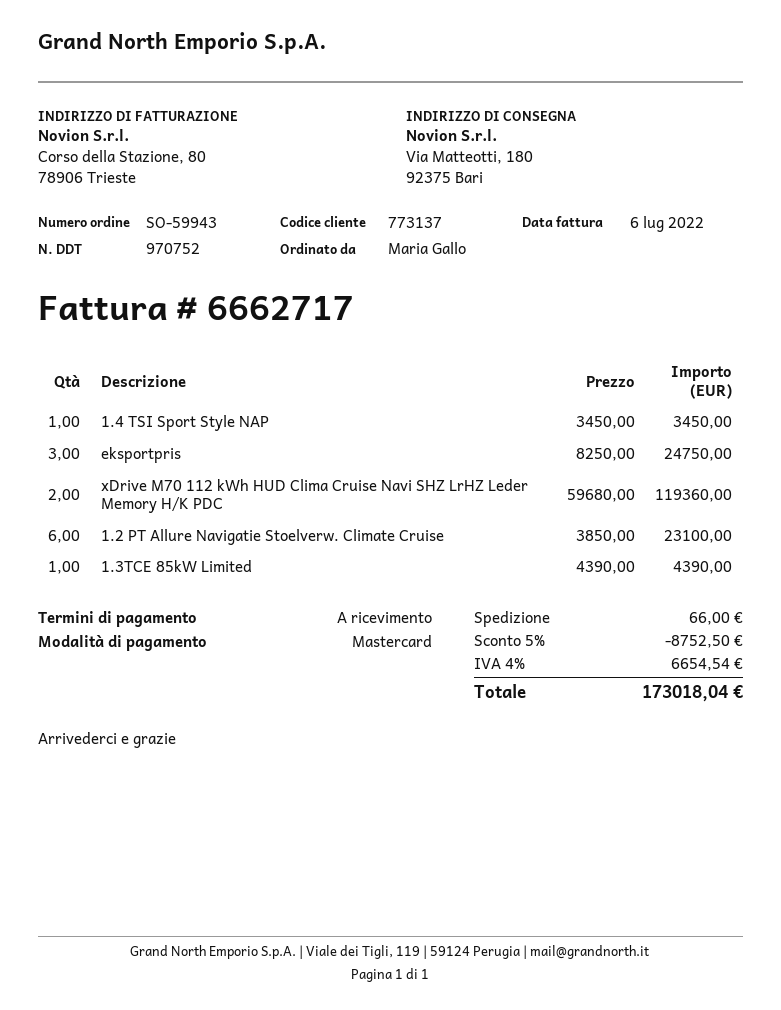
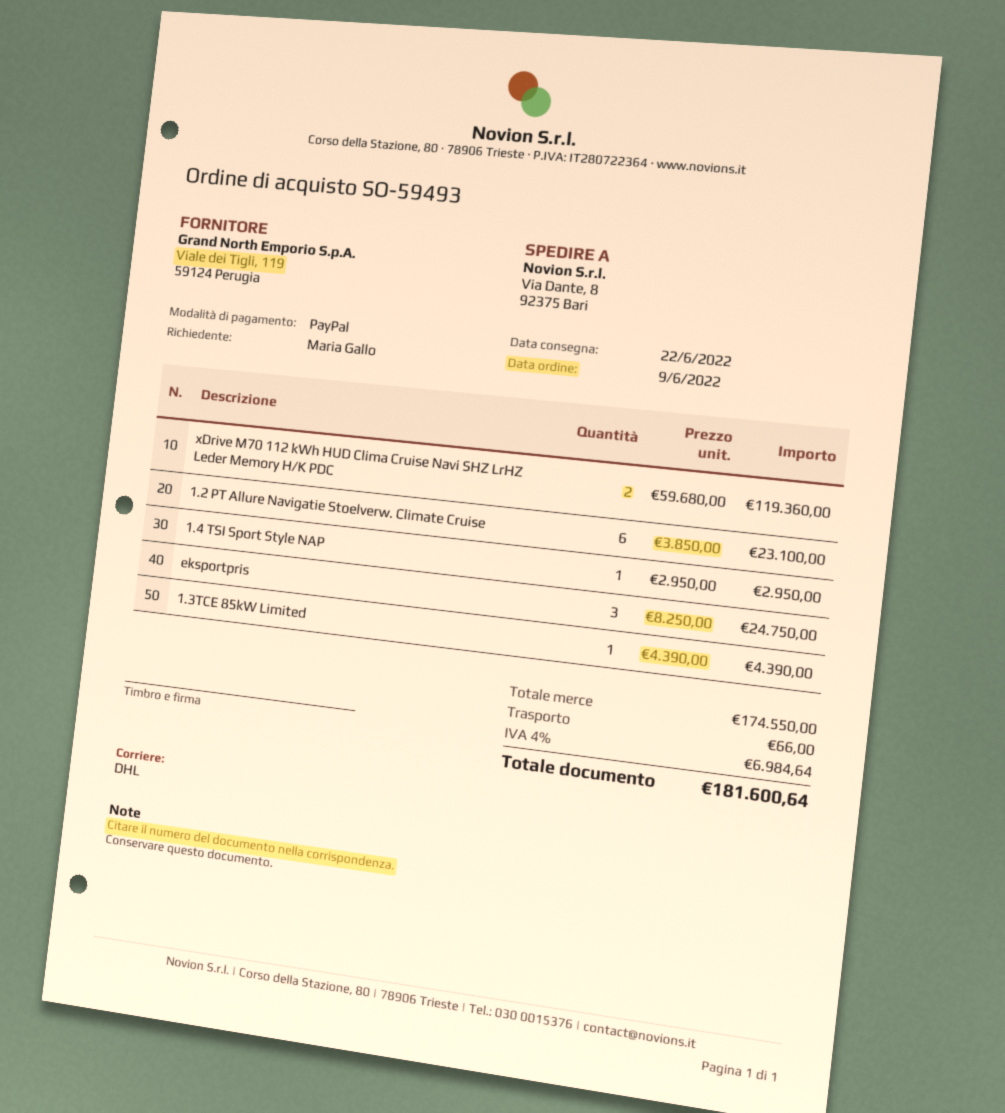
order number: SO-59943 -> SO-59493
payment method: Mastercard -> PayPal
ship to: Via Matteotti, 180, 92375 Bari -> Via Dante, 8, 92375 Bari
1.4 TSI Sport Style NAP: 1 x 3450.00 = 3450.00 -> 1 x 2950.00 = 2950.00
discount: 5% = 8752.50 -> none
tax: 4% = 6654.54 -> 4% = 6984.64
total: 173018.04 -> 181600.64

